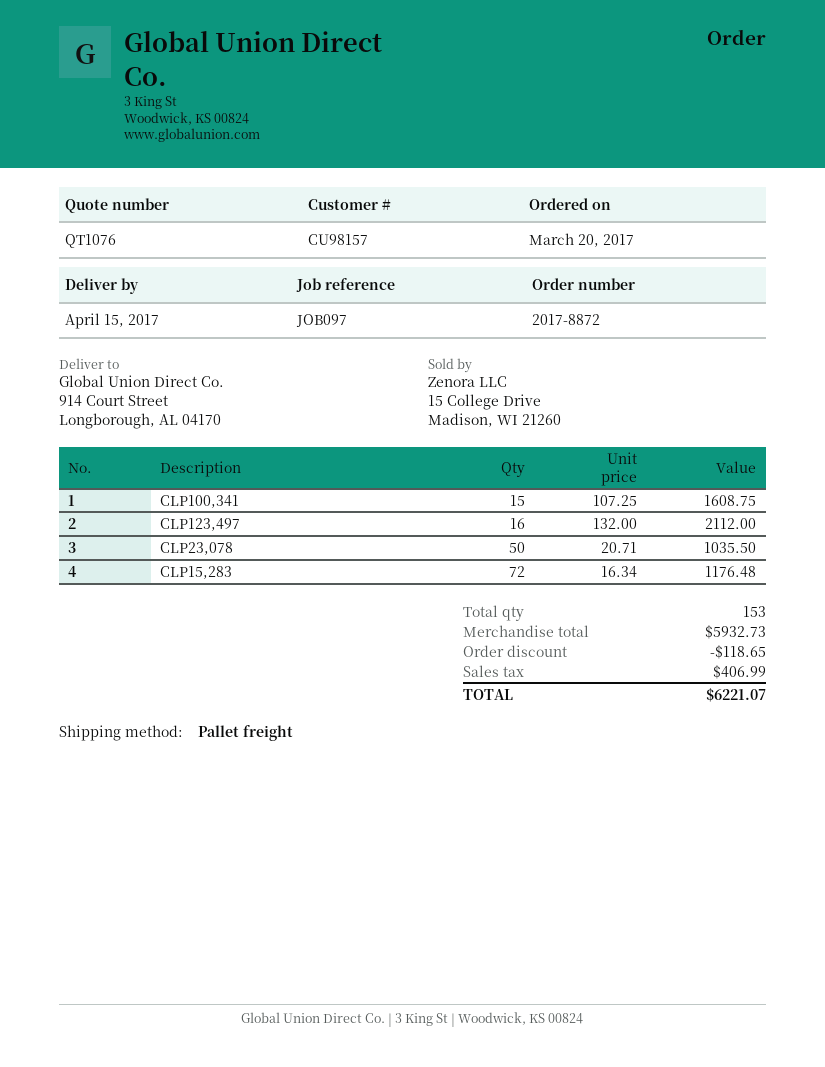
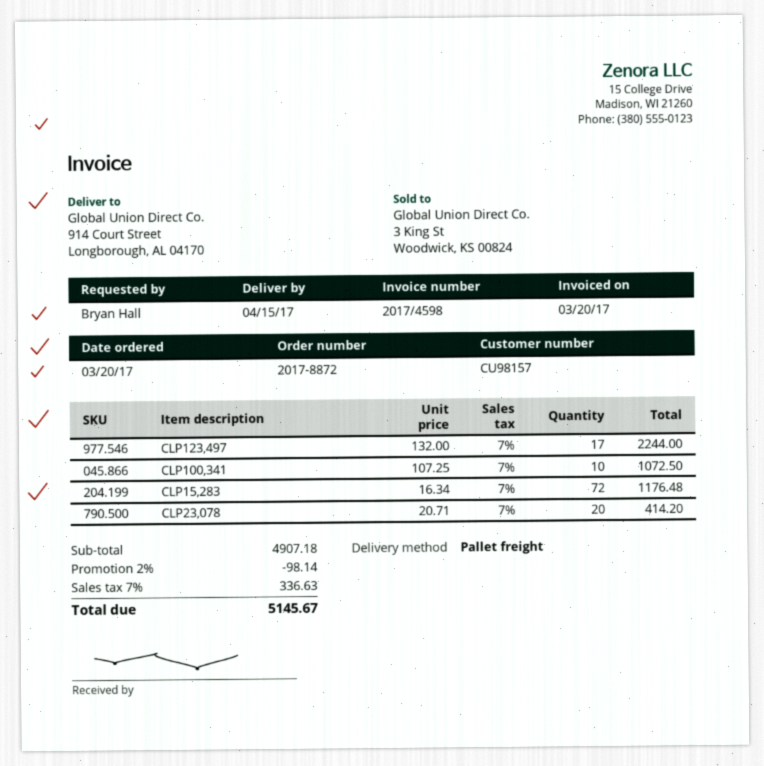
CLP100,341: 15 x 107.25 = 1608.75 -> 10 x 107.25 = 1072.50
CLP123,497: 16 x 132.00 = 2112.00 -> 17 x 132.00 = 2244.00
CLP23,078: 50 x 20.71 = 1035.50 -> 20 x 20.71 = 414.20
subtotal: 5932.73 -> 4907.18
discount: 118.65 -> 98.14
tax: 406.99 -> 336.63
total: 6221.07 -> 5145.67

